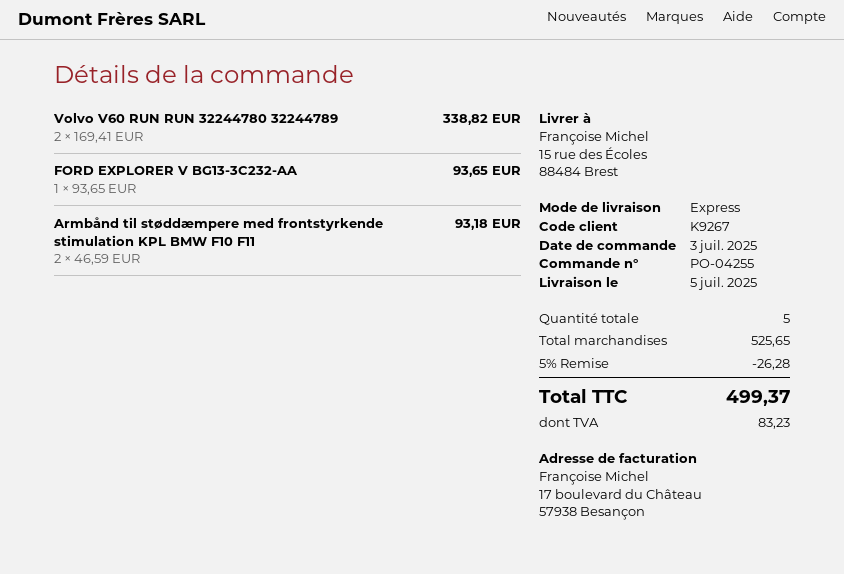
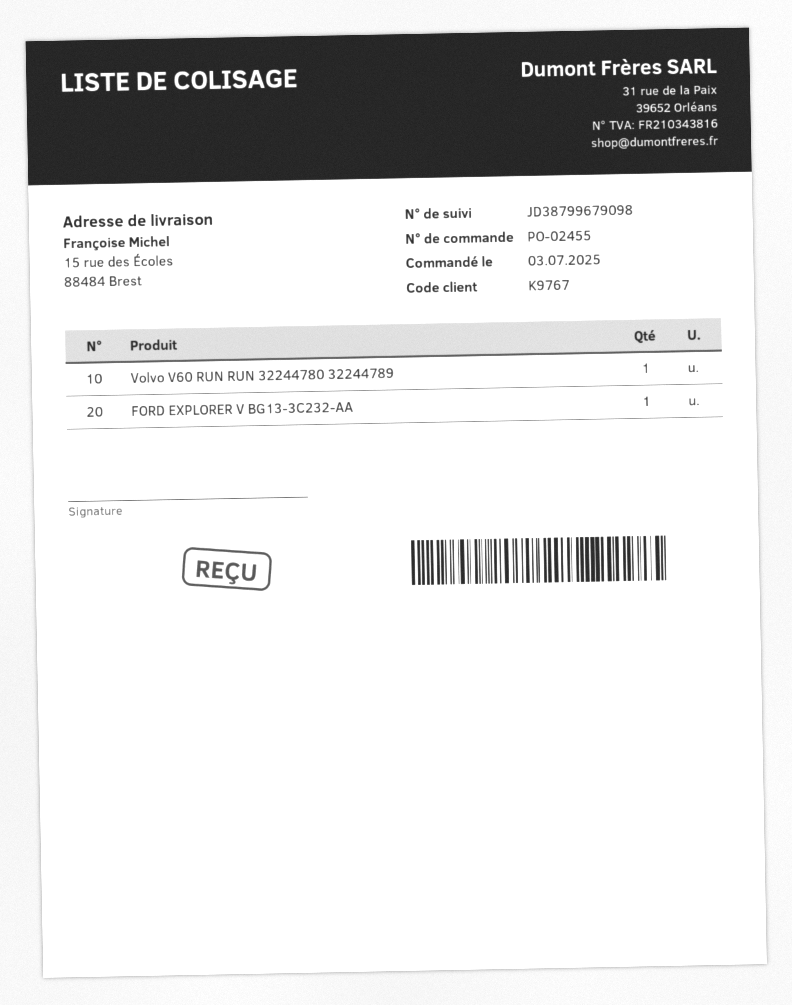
order number: PO-04255 -> PO-02455
customer number: K9267 -> K9767
Volvo V60 RUN RUN 32244780 32244789: 2 -> 1
Armbånd til støddæmpere med frontstyrkende stimulation KPL BMW F10 F11: 2 -> none

